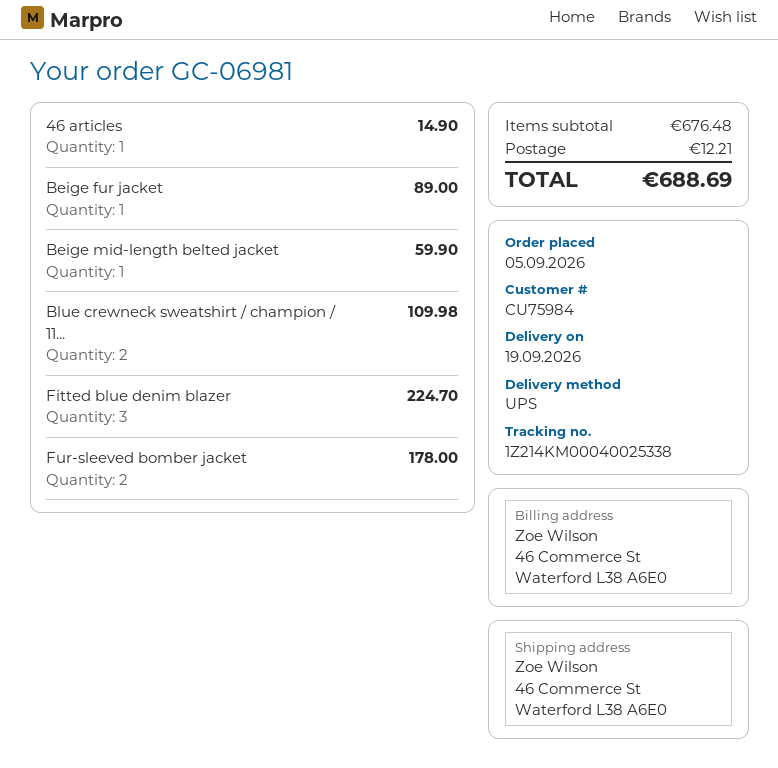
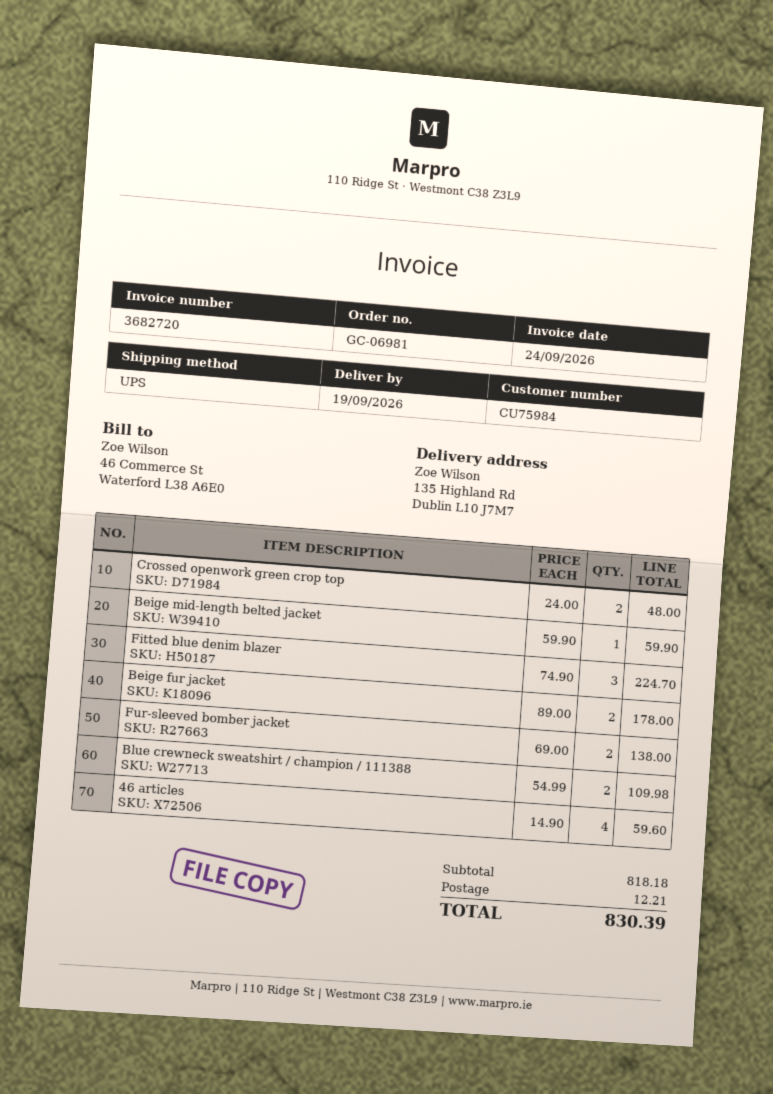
ship to: 46 Commerce St, Waterford L38 A6E0 -> 135 Highland Rd, Dublin L10 J7M7
46 articles: 1 for 14.90 -> 4 for 59.60
Beige fur jacket: 1 for 89.00 -> 2 for 178.00
Fur-sleeved bomber jacket: 2 for 178.00 -> 2 for 138.00
Crossed openwork green crop top: none -> 2 for 48.00
subtotal: 676.48 -> 818.18
total: 688.69 -> 830.39

